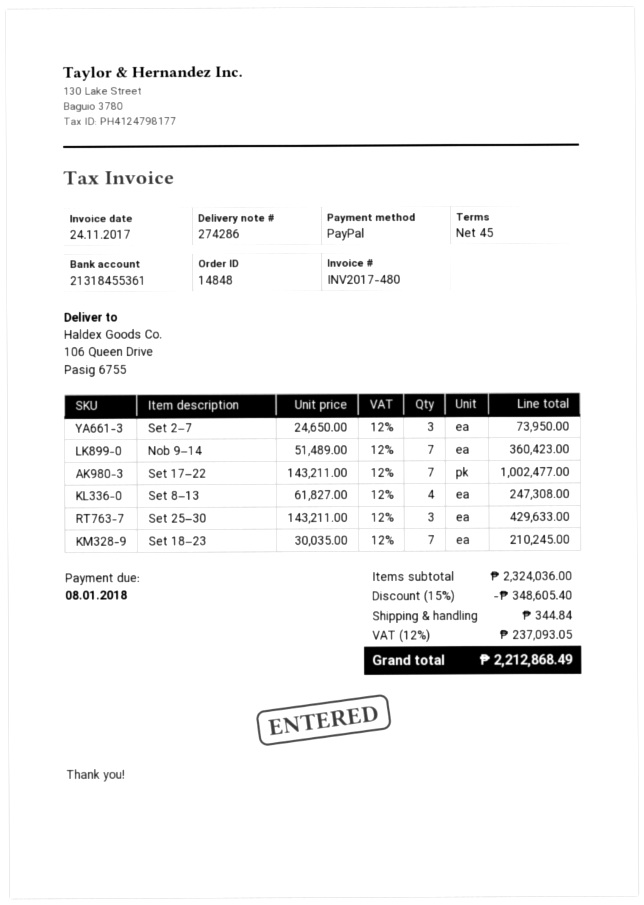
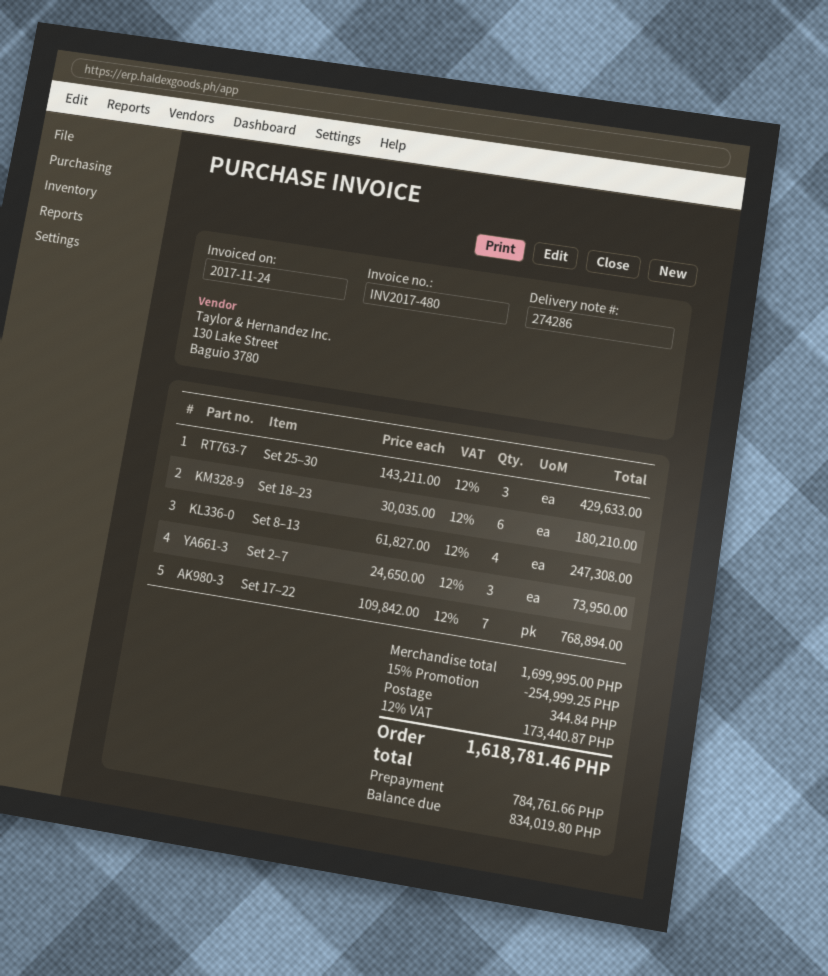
Nob 9–14: 7 x 51489.00 = 360423.00 -> none
Set 17–22: 7 x 143211.00 = 1002477.00 -> 7 x 109842.00 = 768894.00
Set 18–23: 7 x 30035.00 = 210245.00 -> 6 x 30035.00 = 180210.00
subtotal: 2324036.00 -> 1699995.00
discount: 15% = 348605.40 -> 15% = 254999.25
tax: 12% = 237093.05 -> 12% = 173440.87
total: 2212868.49 -> 1618781.46

